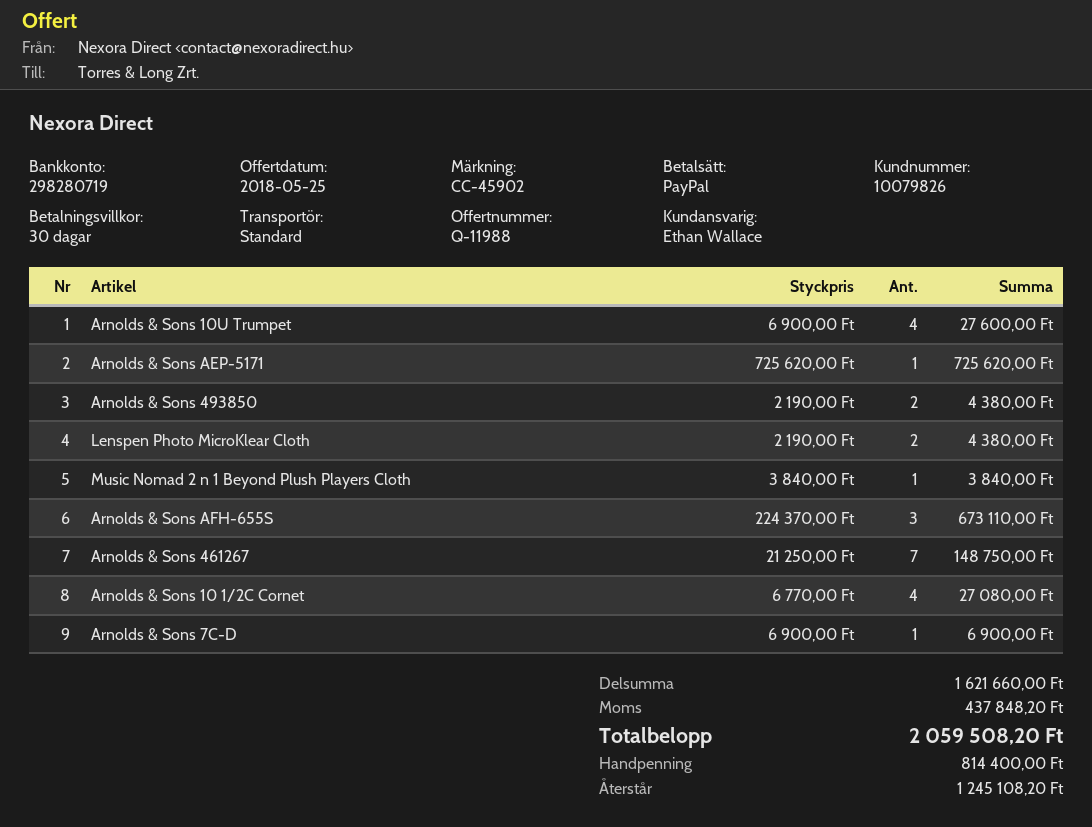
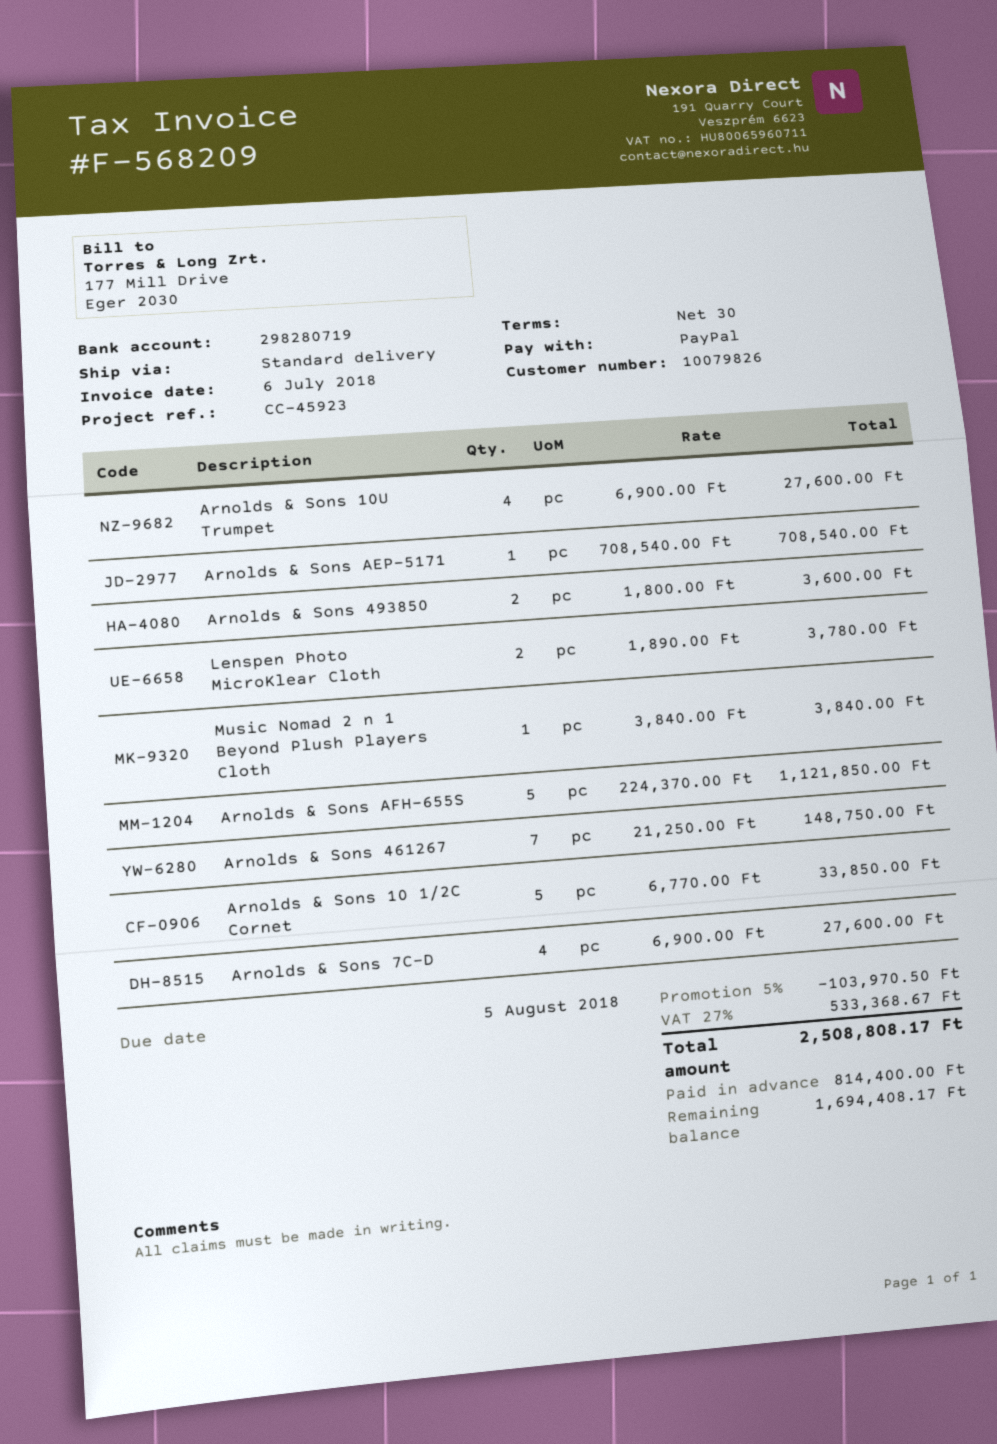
reference: CC-45902 -> CC-45923
Arnolds & Sons AEP-5171: 1 x 725620.00 = 725620.00 -> 1 x 708540.00 = 708540.00
Arnolds & Sons 493850: 2 x 2190.00 = 4380.00 -> 2 x 1800.00 = 3600.00
Lenspen Photo MicroKlear Cloth: 2 x 2190.00 = 4380.00 -> 2 x 1890.00 = 3780.00
Arnolds & Sons AFH-655S: 3 x 224370.00 = 673110.00 -> 5 x 224370.00 = 1121850.00
Arnolds & Sons 10 1/2C Cornet: 4 x 6770.00 = 27080.00 -> 5 x 6770.00 = 33850.00
Arnolds & Sons 7C-D: 1 x 6900.00 = 6900.00 -> 4 x 6900.00 = 27600.00
discount: none -> 5% = 103970.50
tax: 437848.20 -> 533368.67
total: 2059508.20 -> 2508808.17
balance: 1245108.20 -> 1694408.17

